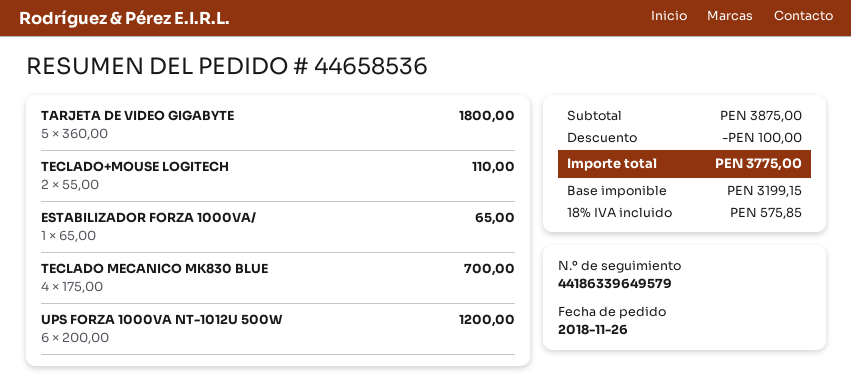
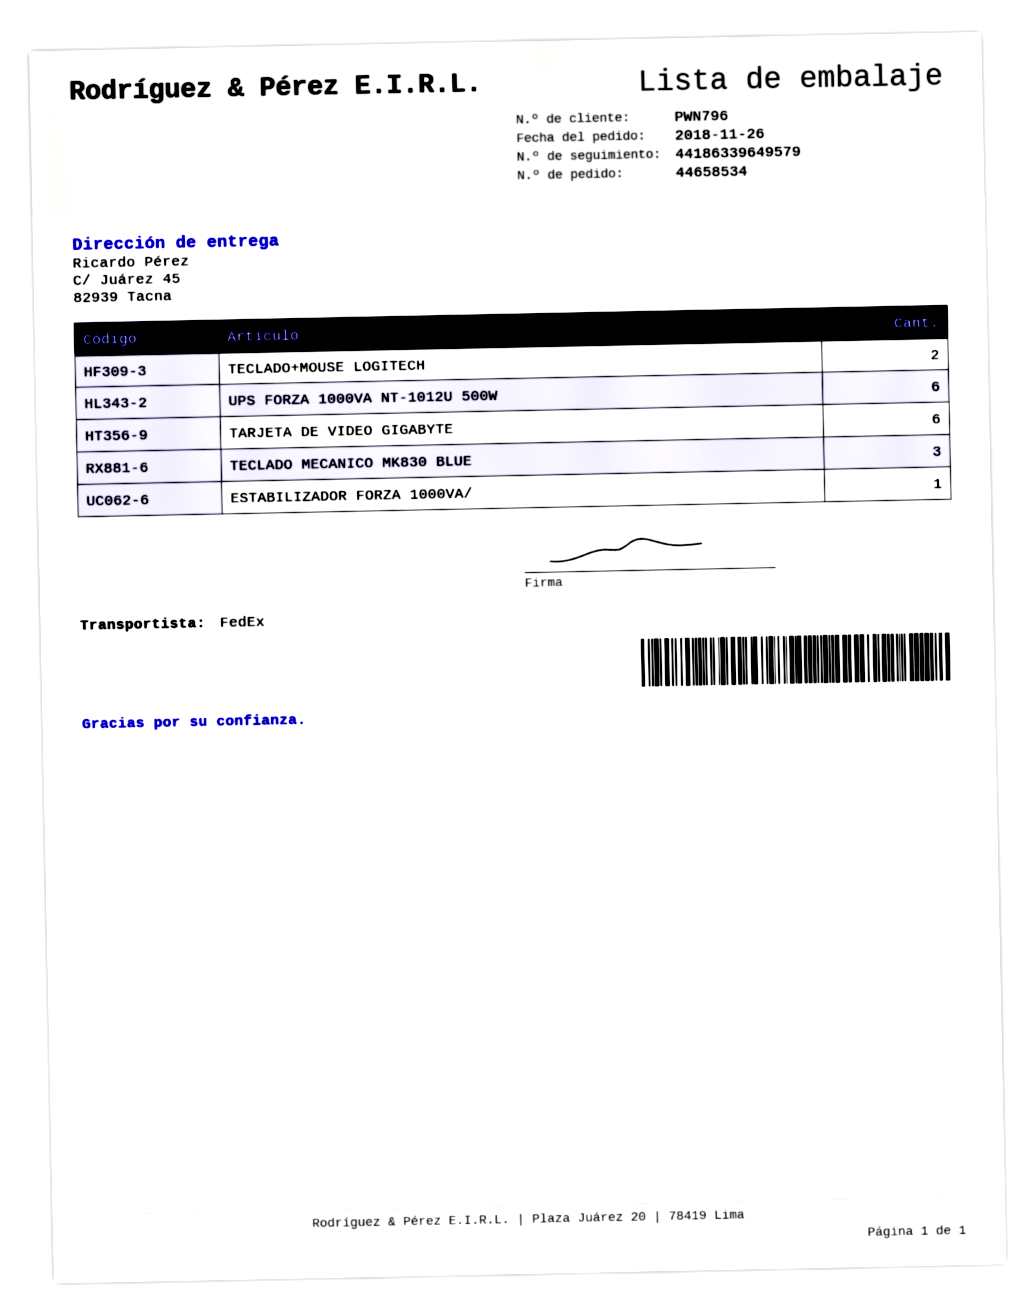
order number: 44658536 -> 44658534
TARJETA DE VIDEO GIGABYTE: 5 -> 6
TECLADO MECANICO MK830 BLUE: 4 -> 3

